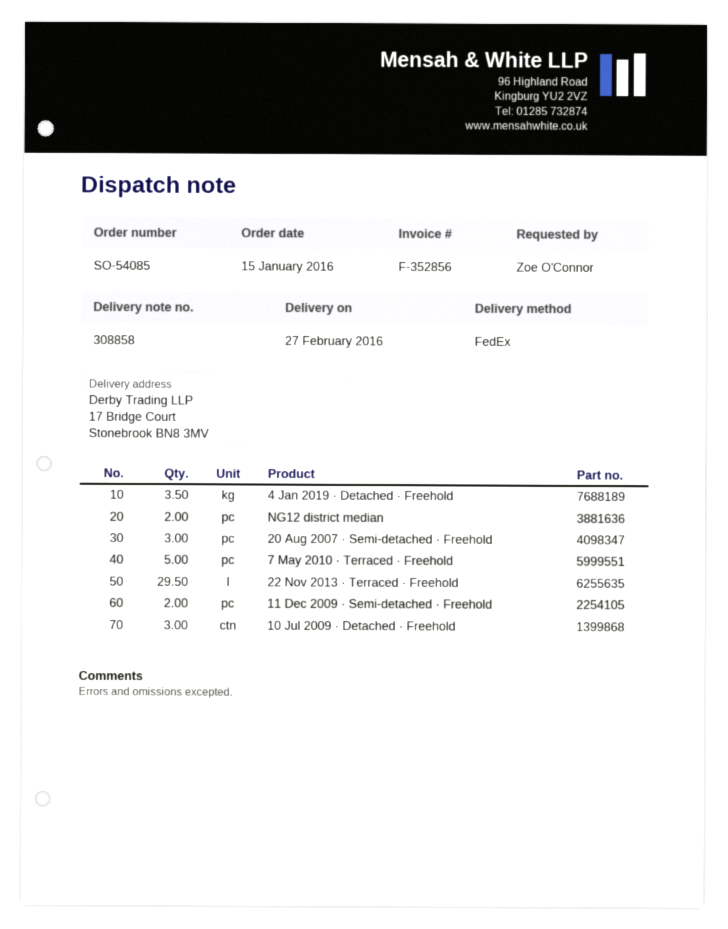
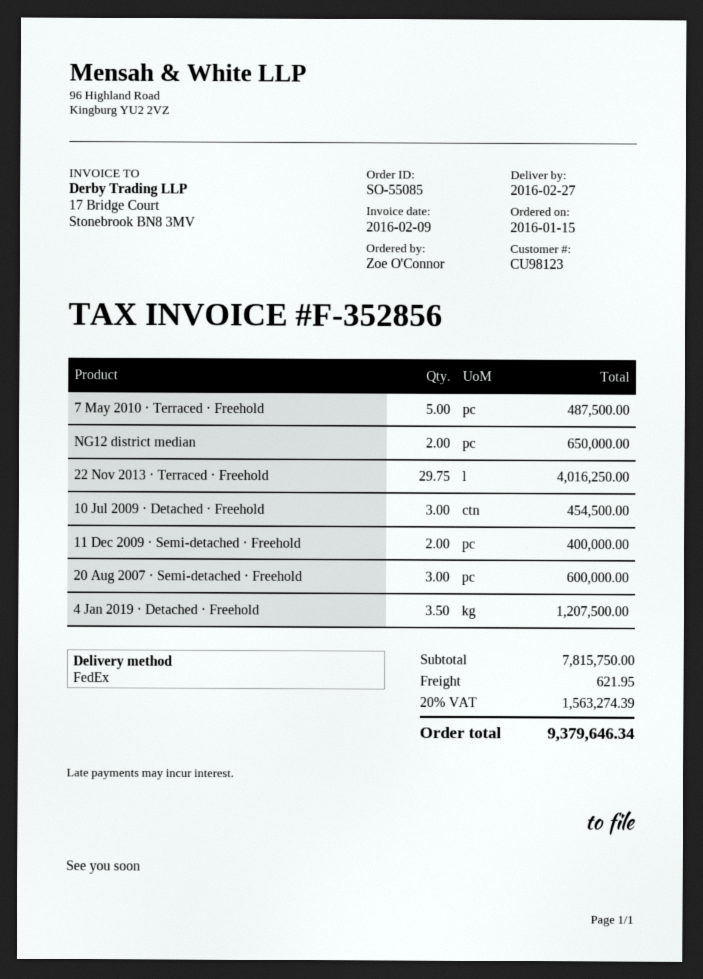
order number: SO-54085 -> SO-55085
22 Nov 2013 · Terraced · Freehold: 29.5 -> 29.75

